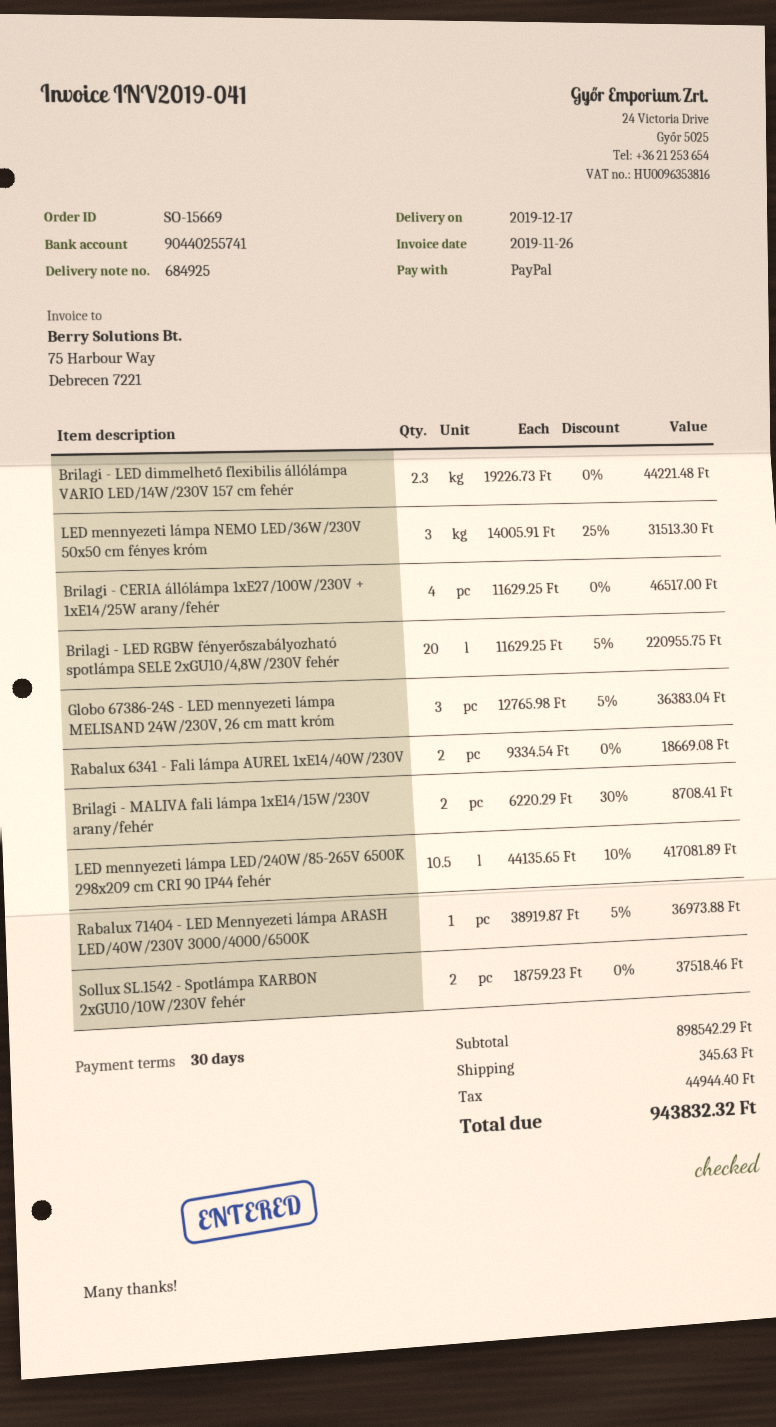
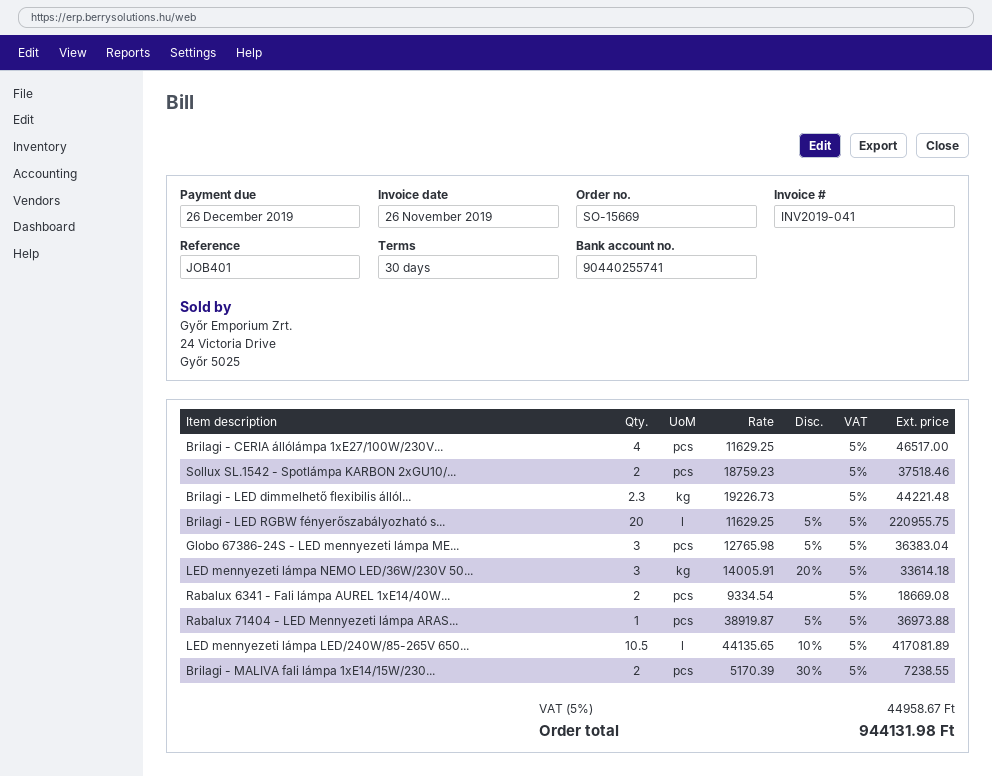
LED mennyezeti lámpa NEMO LED/36W/230V 50x50 cm fényes króm: 3 x 14005.91 - 25% = 31513.30 -> 3 x 14005.91 - 20% = 33614.18
Brilagi - MALIVA fali lámpa 1xE14/15W/230V arany/fehér: 2 x 6220.29 - 30% = 8708.41 -> 2 x 5170.39 - 30% = 7238.55
shipping: 345.63 -> none
tax: 44944.40 -> 44958.67
total: 943832.32 -> 944131.98

